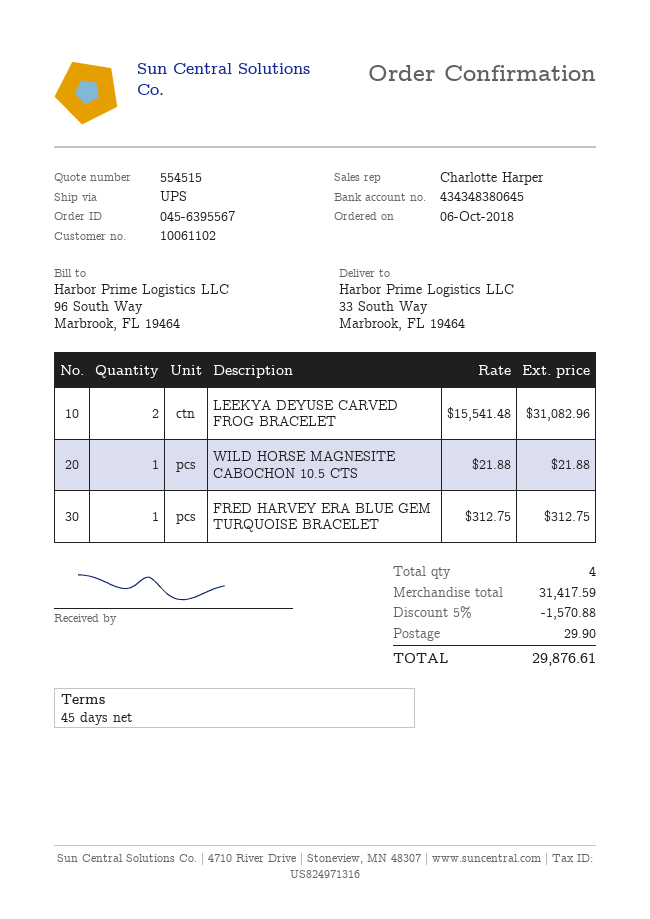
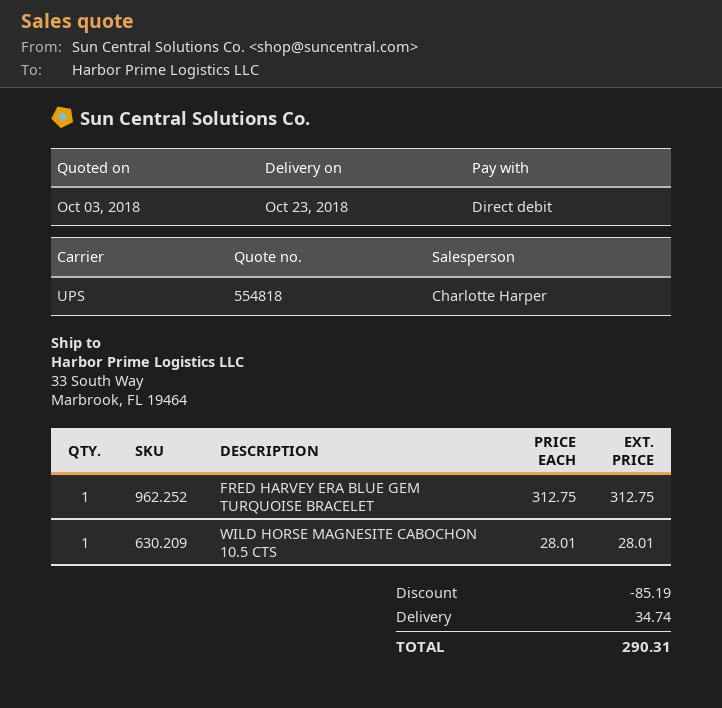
quote number: 554515 -> 554818
LEEKYA DEYUSE CARVED FROG BRACELET: 2 x 15541.48 = 31082.96 -> none
WILD HORSE MAGNESITE CABOCHON 10.5 CTS: 1 x 21.88 = 21.88 -> 1 x 28.01 = 28.01
discount: 1570.88 -> 85.19
shipping: 29.90 -> 34.74
total: 29876.61 -> 290.31

